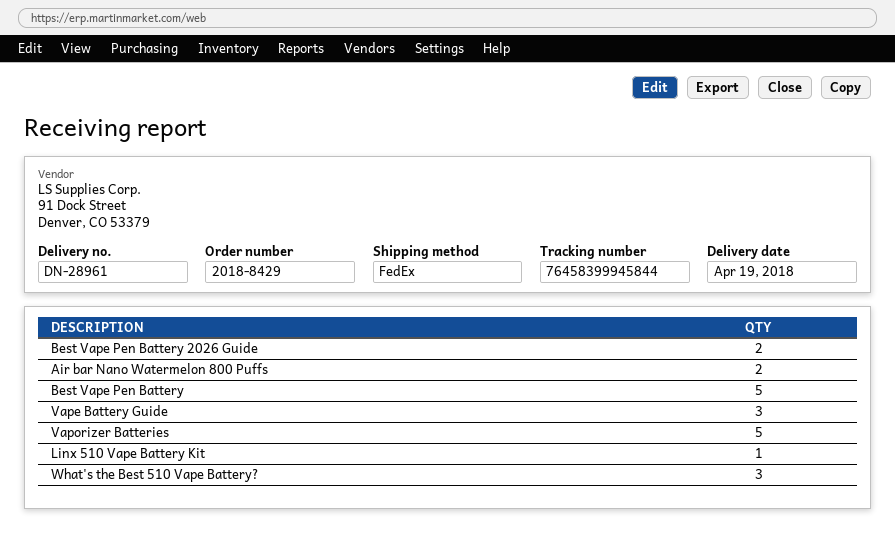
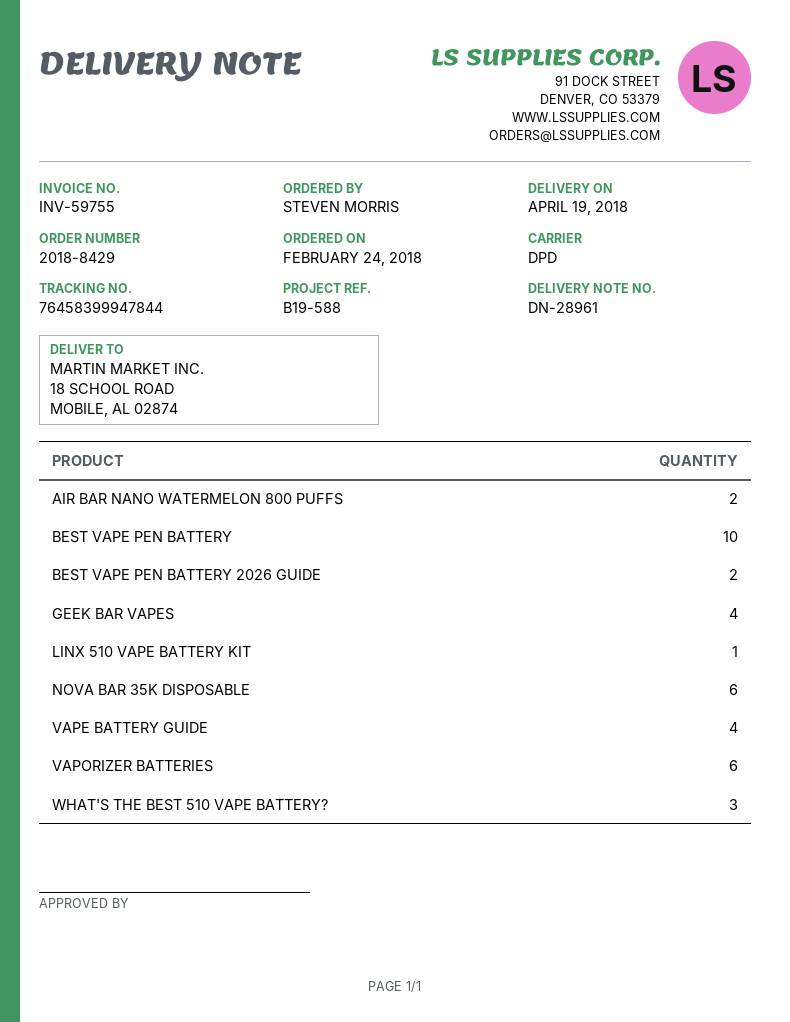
shipping method: FedEx -> DPD
tracking number: 76458399945844 -> 76458399947844
Best Vape Pen Battery: 5 -> 10
Vape Battery Guide: 3 -> 4
Vaporizer Batteries: 5 -> 6
GEEK BAR VAPES: none -> 4
NOVA BAR 35K DISPOSABLE: none -> 6

